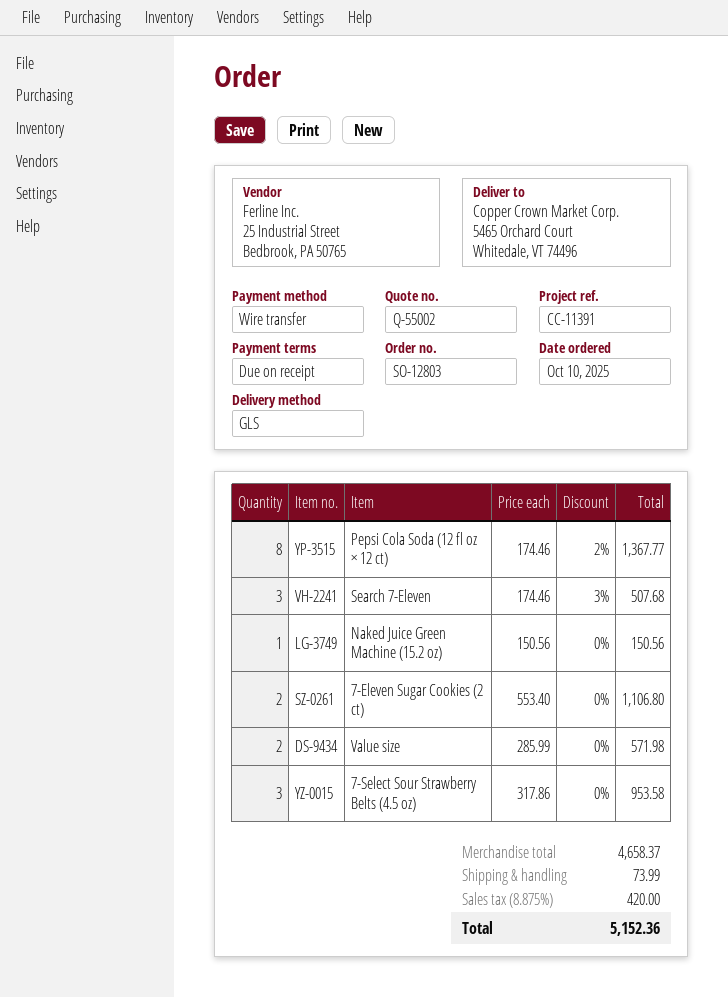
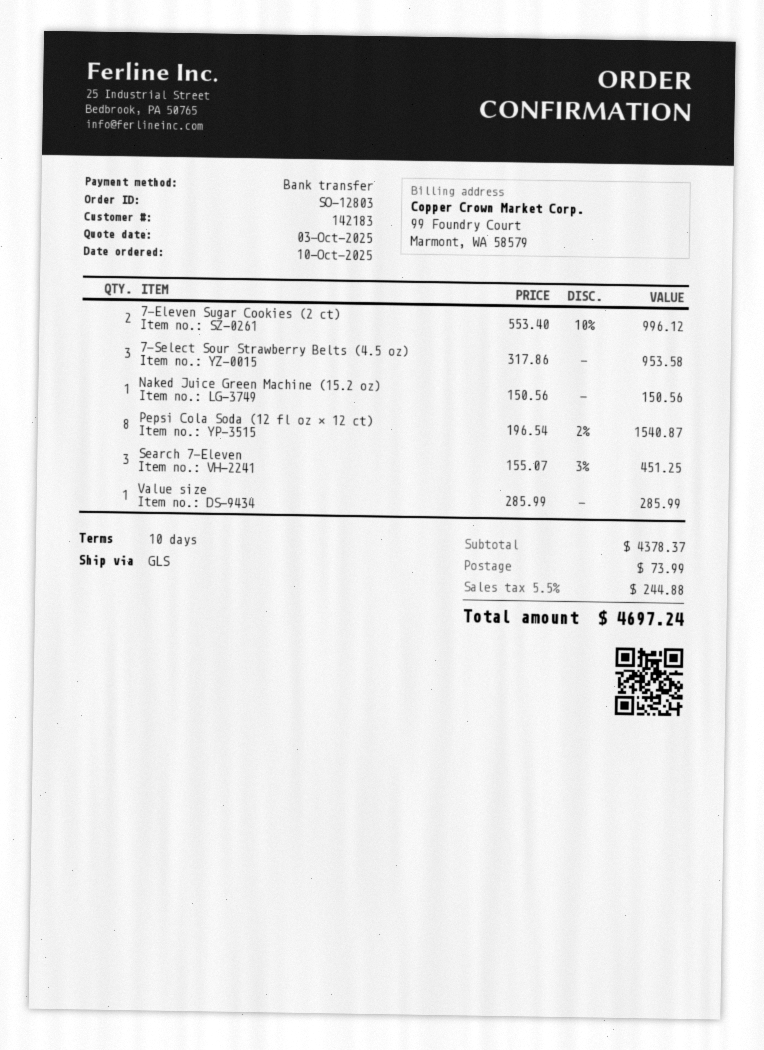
payment terms: on receipt -> 10 days
Pepsi Cola Soda (12 fl oz × 12 ct): 8 x 174.46 - 2% = 1367.77 -> 8 x 196.54 - 2% = 1540.87
Search 7-Eleven: 3 x 174.46 - 3% = 507.68 -> 3 x 155.07 - 3% = 451.25
7-Eleven Sugar Cookies (2 ct): 2 x 553.40 = 1106.80 -> 2 x 553.40 - 10% = 996.12
Value size: 2 x 285.99 = 571.98 -> 1 x 285.99 = 285.99
subtotal: 4658.37 -> 4378.37
tax: 8.875% = 420.00 -> 5.5% = 244.88
total: 5152.36 -> 4697.24

